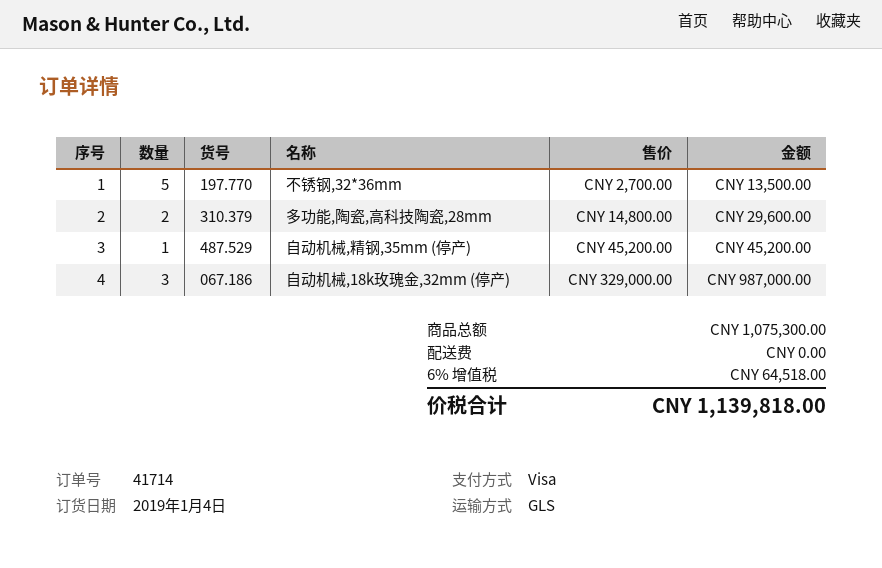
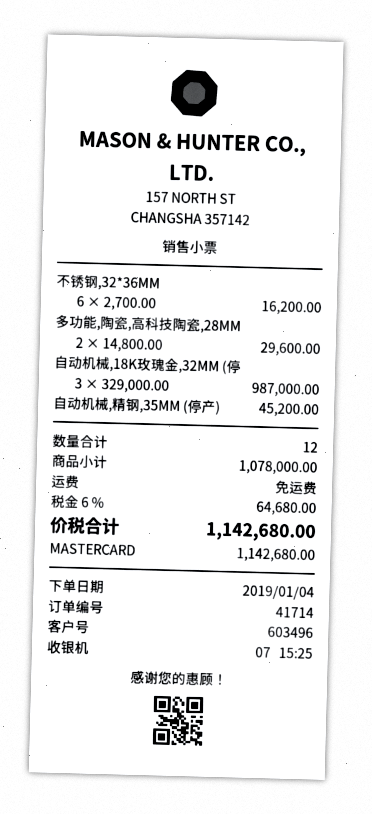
payment method: Visa -> Mastercard
不锈钢,32*36mm: 5 x 2700.00 = 13500.00 -> 6 x 2700.00 = 16200.00
subtotal: 1075300.00 -> 1078000.00
tax: 6% = 64518.00 -> 6% = 64680.00
total: 1139818.00 -> 1142680.00

